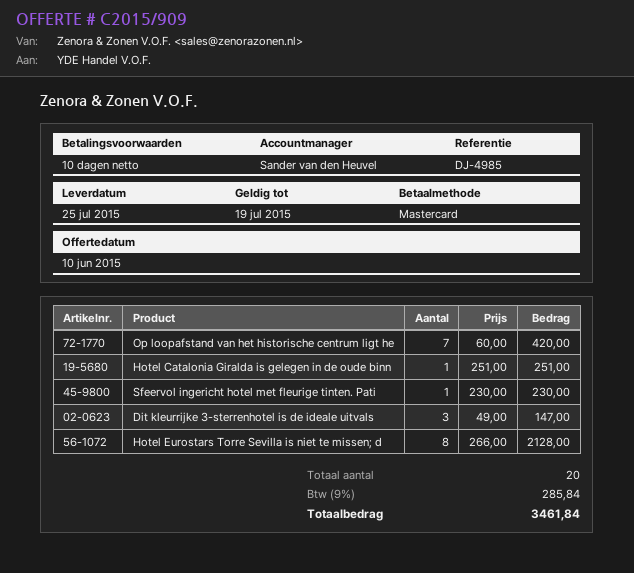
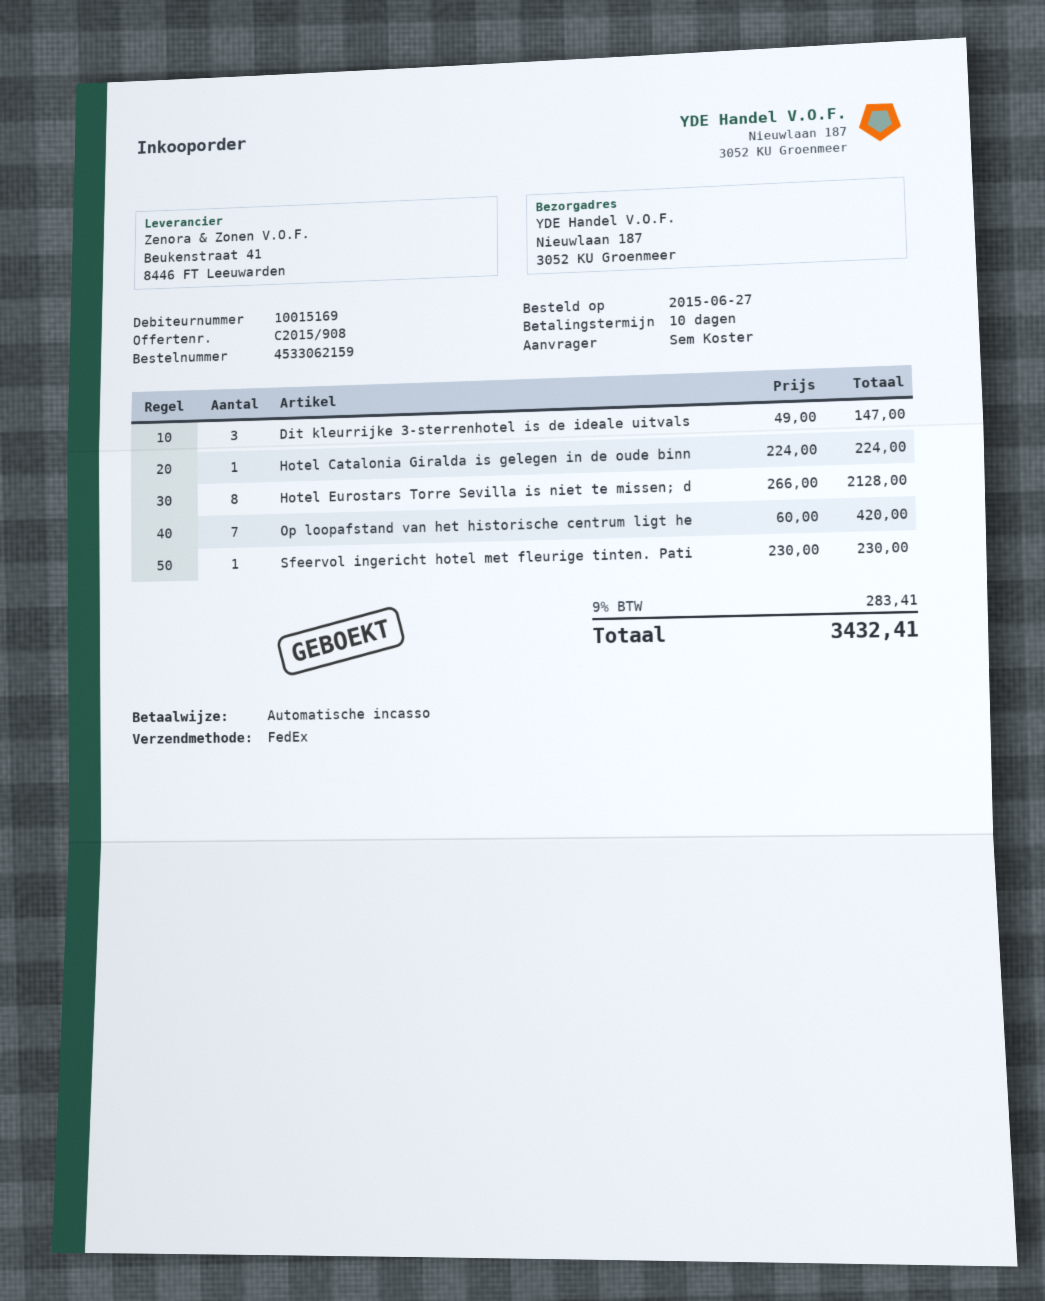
quote number: C2015/909 -> C2015/908
payment method: Mastercard -> direct debit
Hotel Catalonia Giralda is gelegen in de oude binn: 1 x 251.00 = 251.00 -> 1 x 224.00 = 224.00
tax: 9% = 285.84 -> 9% = 283.41
total: 3461.84 -> 3432.41

